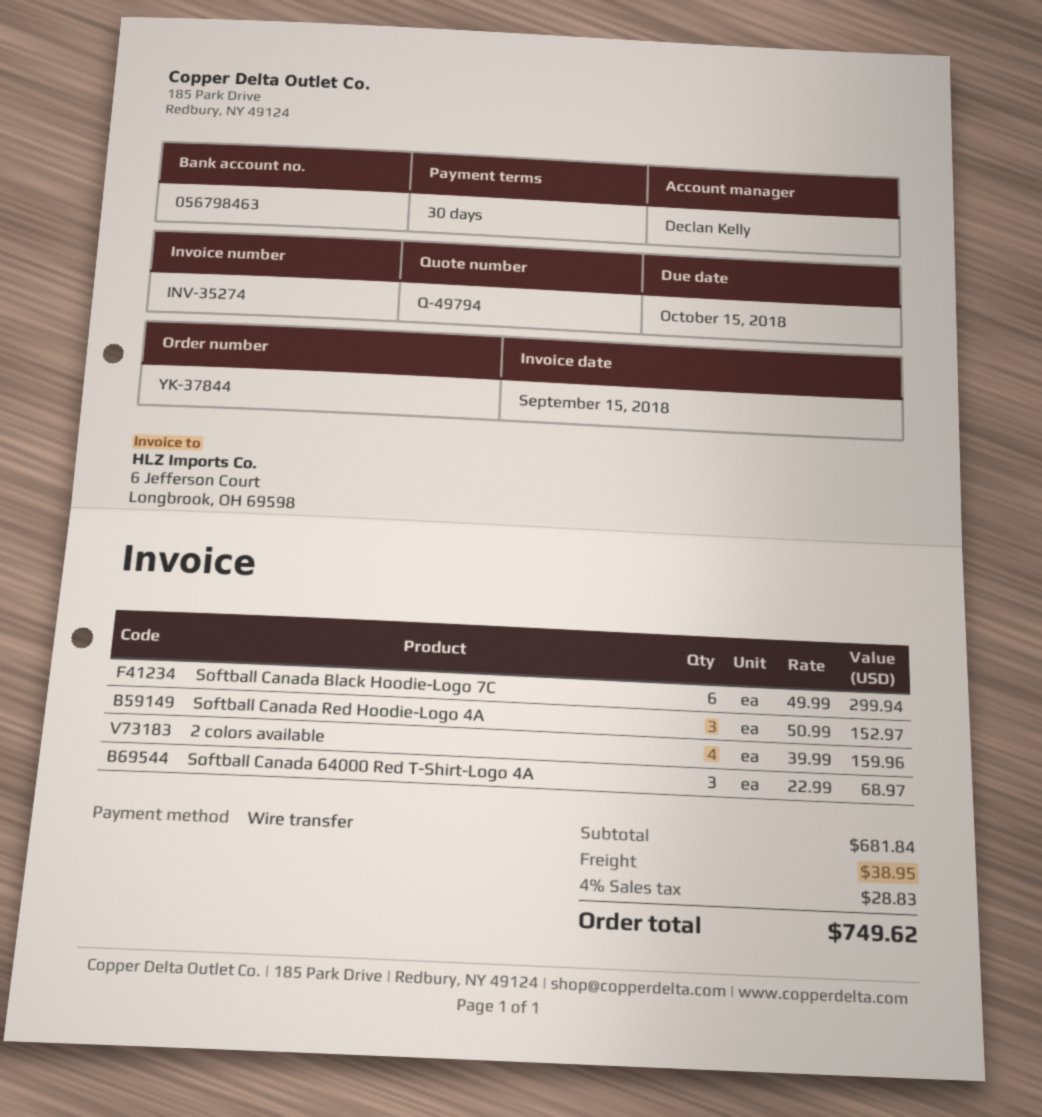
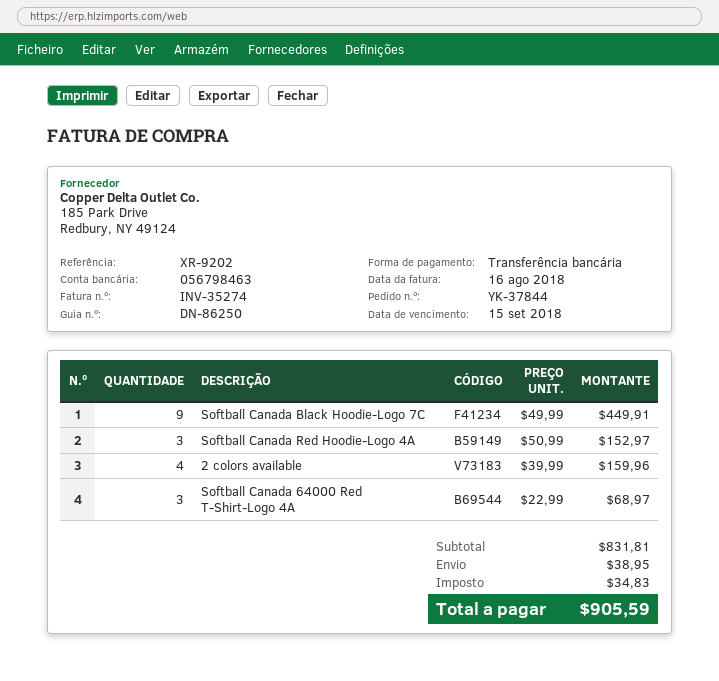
invoice date: 2018-09-15 -> 2018-08-16
due date: 2018-10-15 -> 2018-09-15
Softball Canada Black Hoodie-Logo 7C: 6 x 49.99 = 299.94 -> 9 x 49.99 = 449.91
subtotal: 681.84 -> 831.81
tax: 28.83 -> 34.83
total: 749.62 -> 905.59

